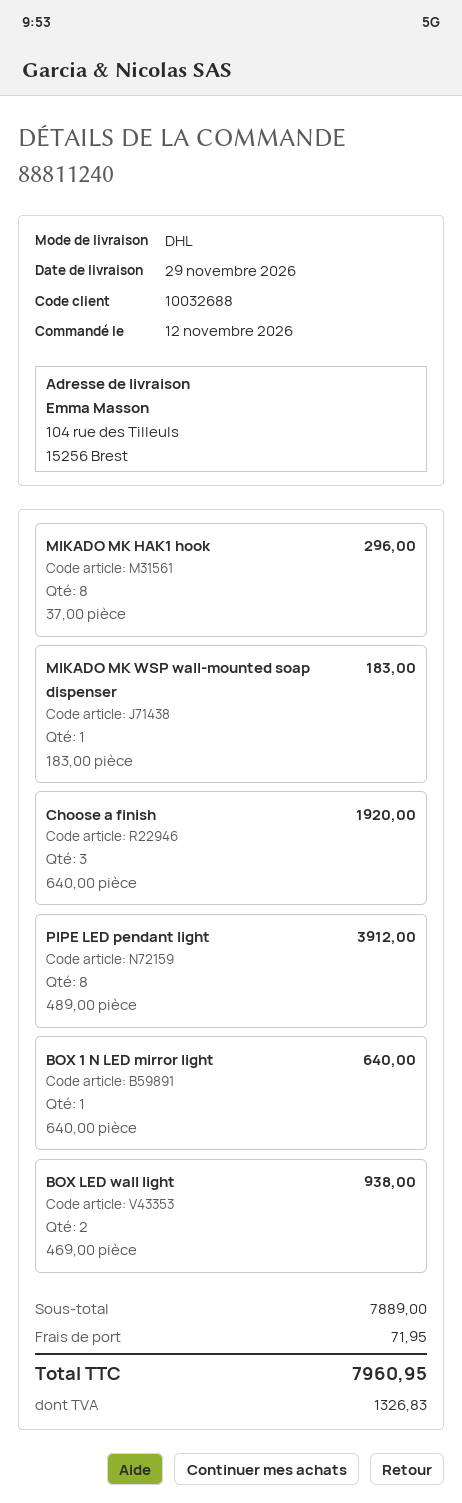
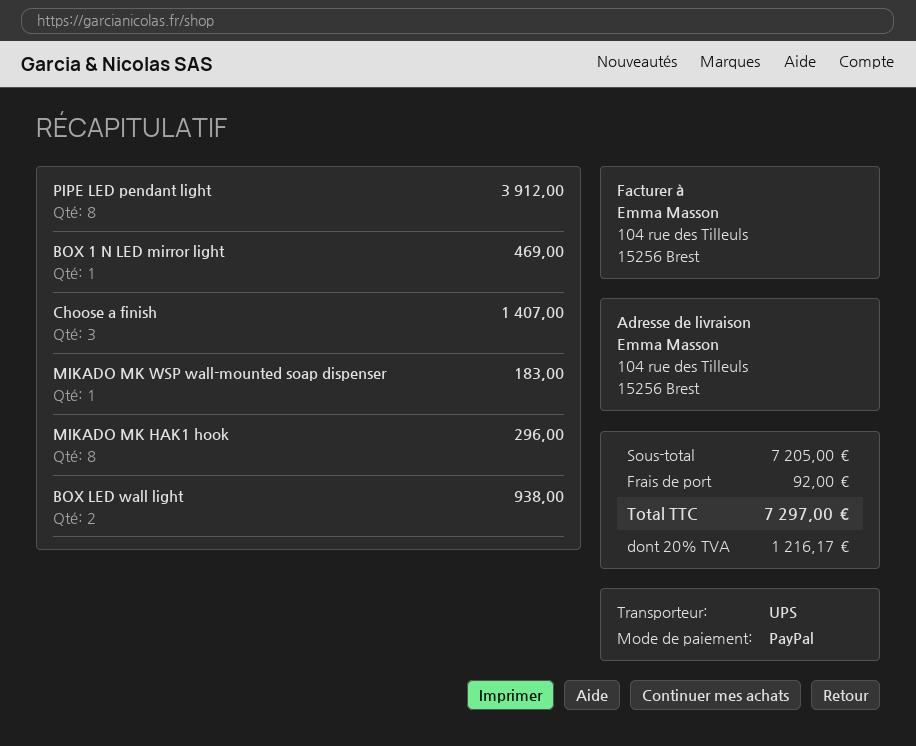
shipping method: DHL -> UPS
Choose a finish: 3 for 1920.00 -> 3 for 1407.00
BOX 1 N LED mirror light: 1 for 640.00 -> 1 for 469.00
subtotal: 7889.00 -> 7205.00
shipping: 71.95 -> 92.00
tax: 1326.83 -> 1216.17
total: 7960.95 -> 7297.00

